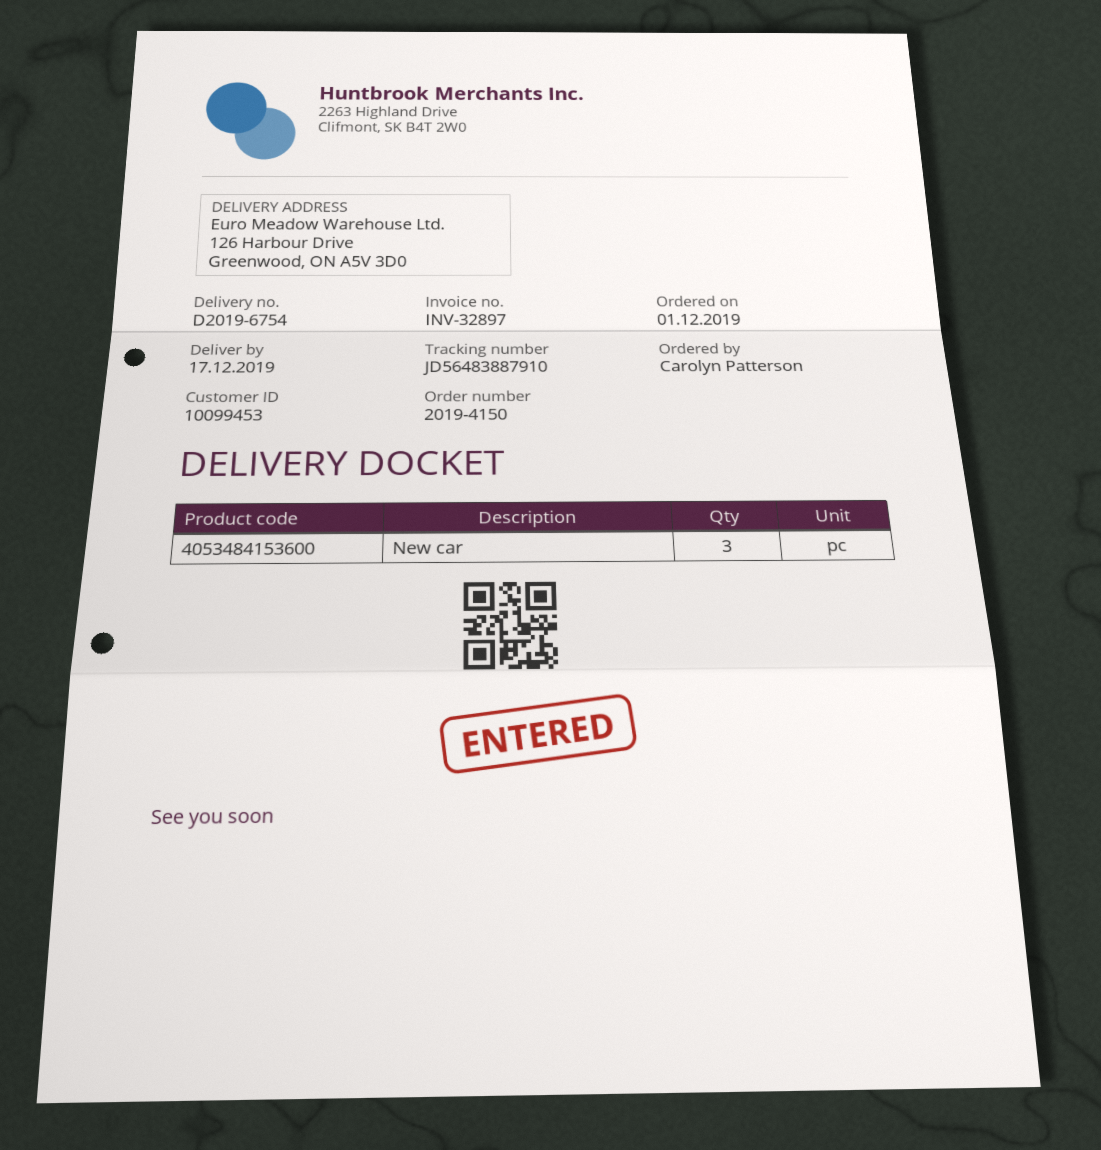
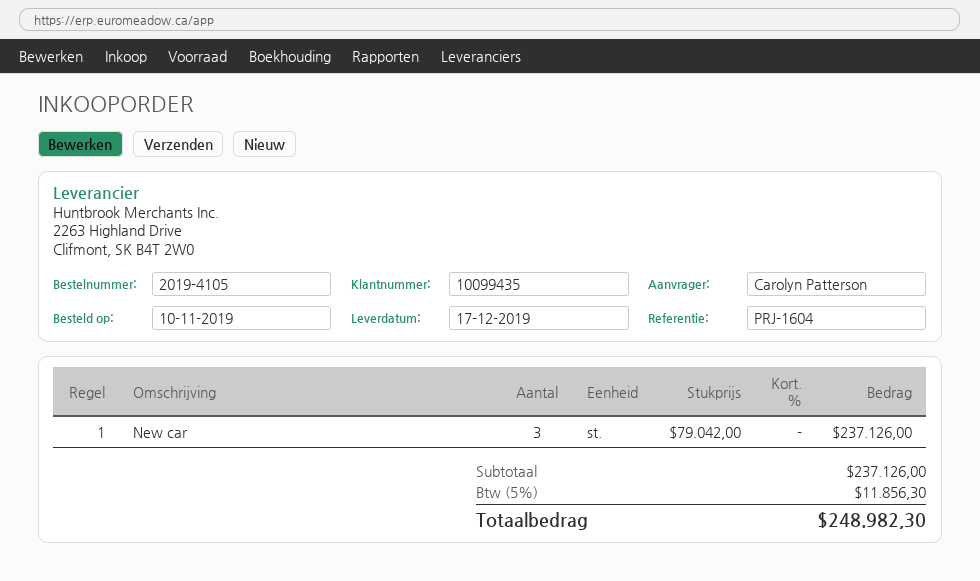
order number: 2019-4150 -> 2019-4105
order date: 2019-12-01 -> 2019-11-10
customer number: 10099453 -> 10099435

